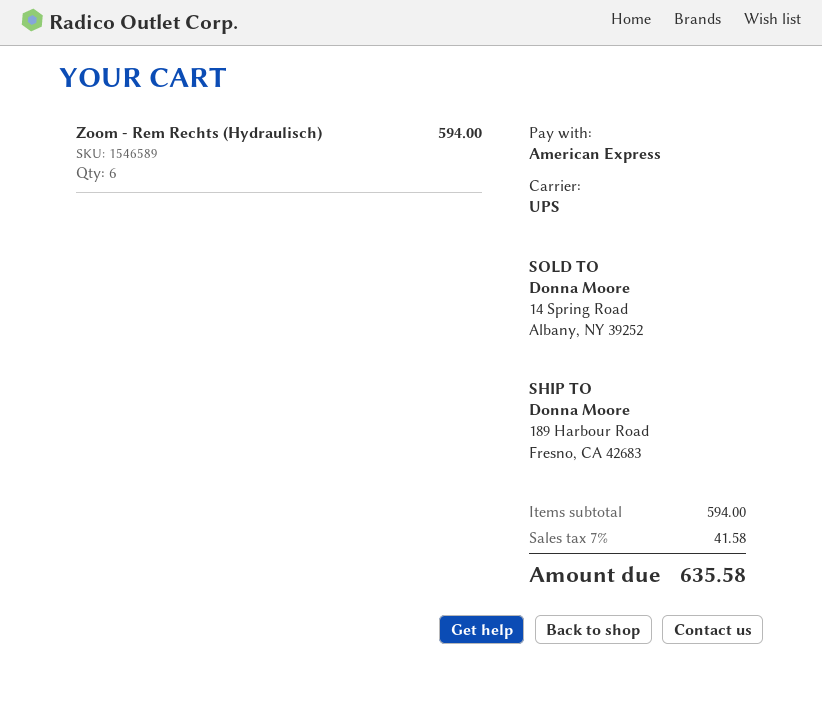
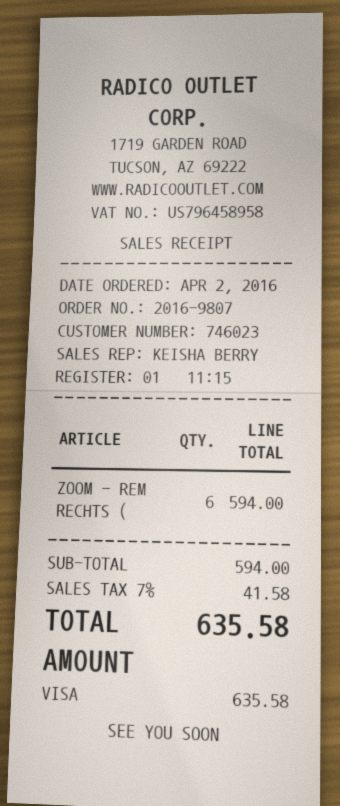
payment method: American Express -> Visa

